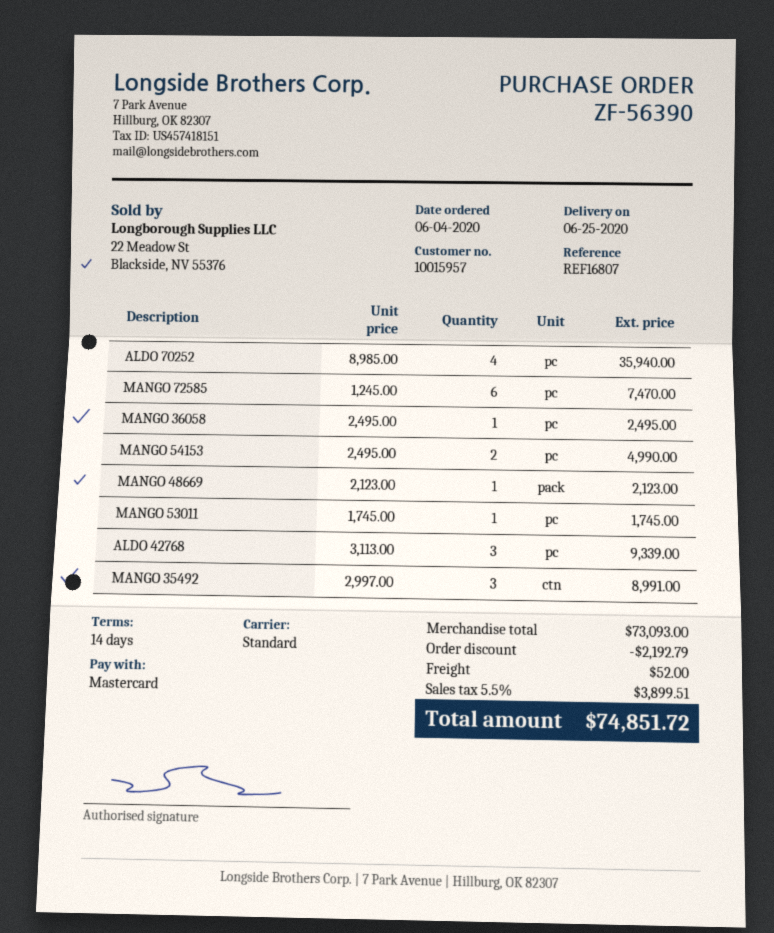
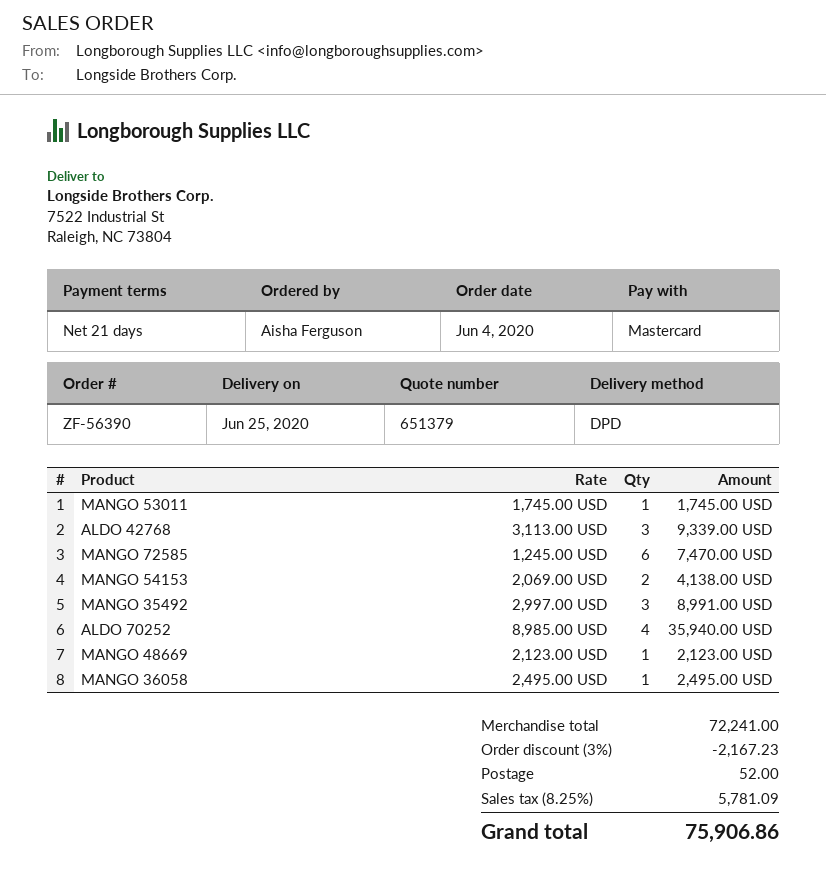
payment terms: 14 days -> 21 days
shipping method: standard -> DPD
MANGO 54153: 2 x 2495.00 = 4990.00 -> 2 x 2069.00 = 4138.00
subtotal: 73093.00 -> 72241.00
discount: 2192.79 -> 2167.23
tax: 5.5% = 3899.51 -> 8.25% = 5781.09
total: 74851.72 -> 75906.86

